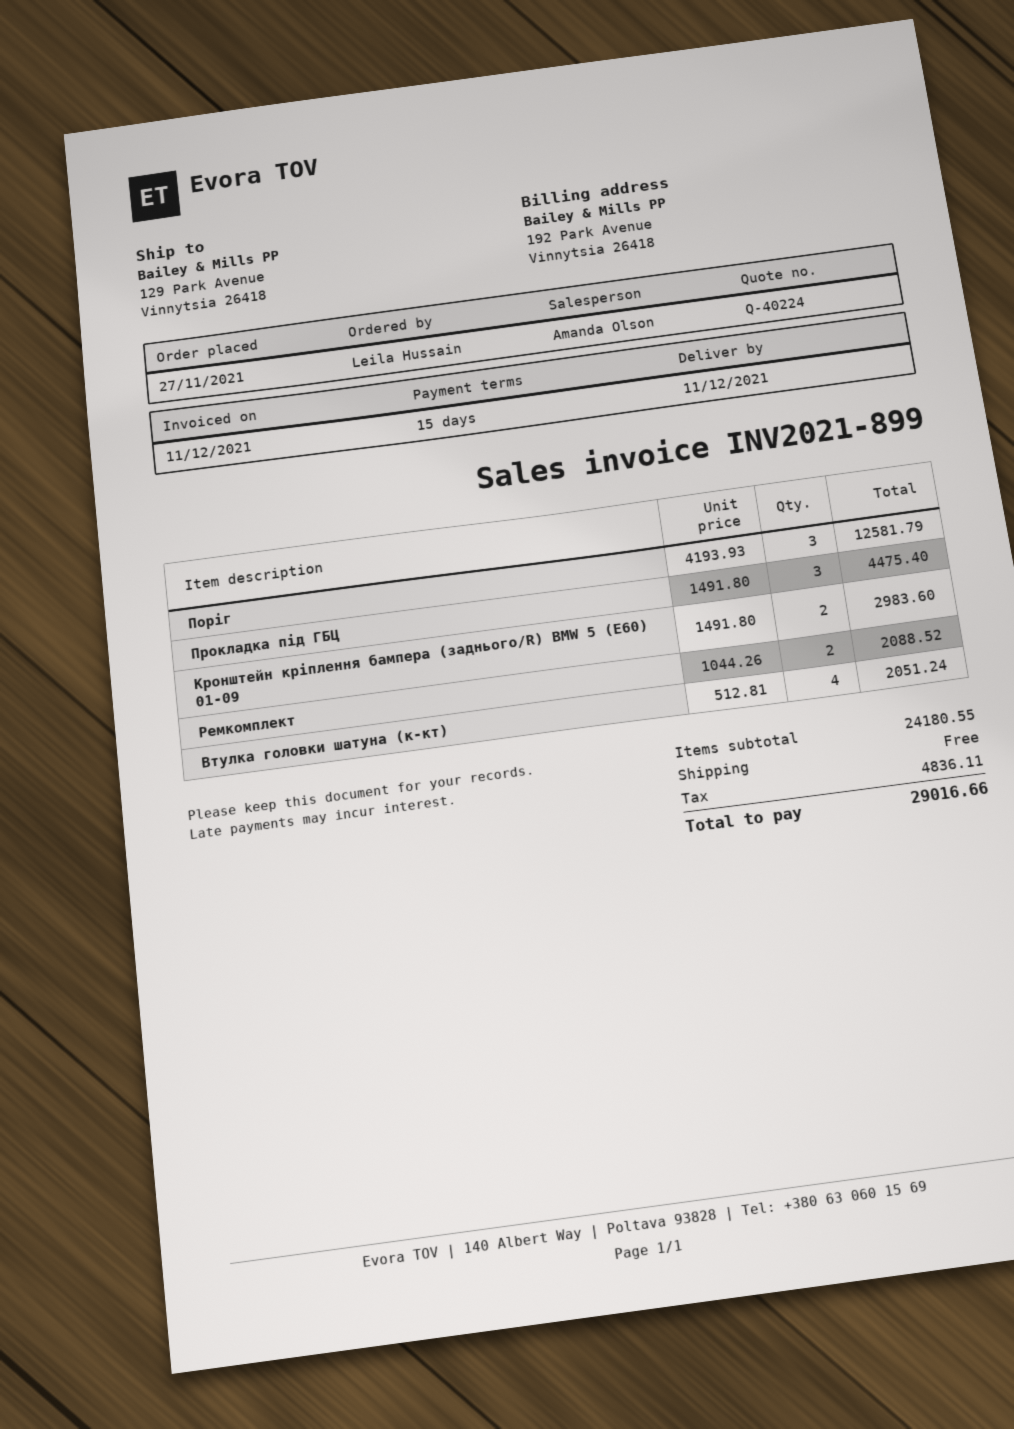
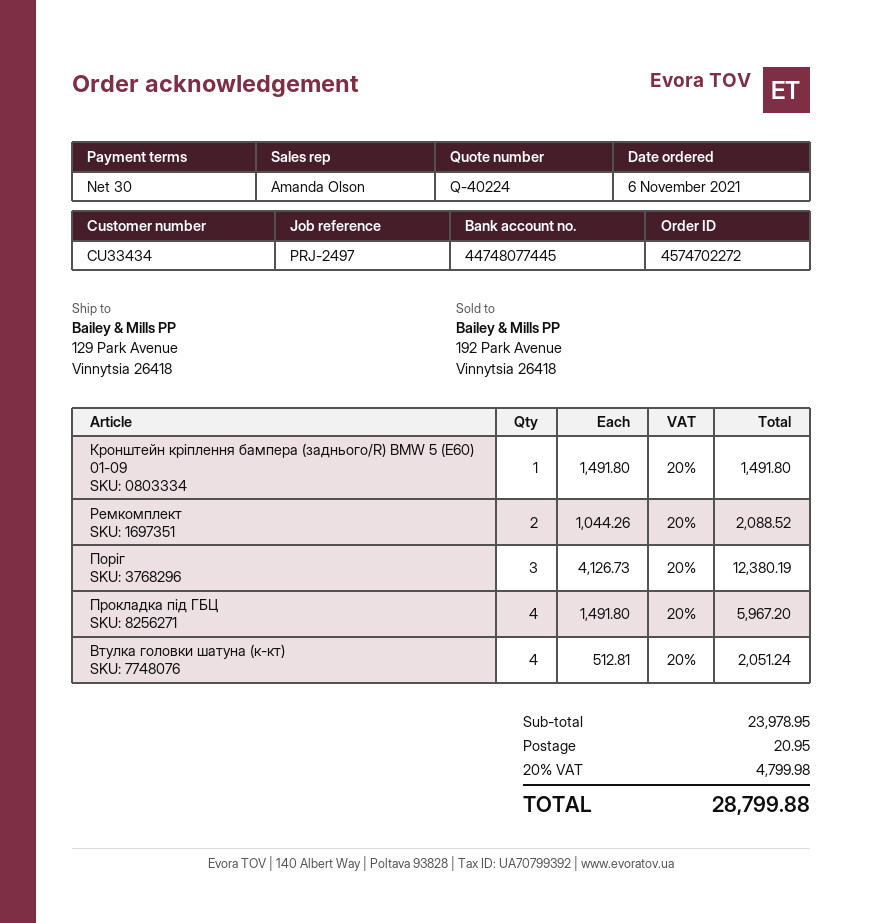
order date: 2021-11-27 -> 2021-11-06
payment terms: 15 days -> 30 days
Поріг: 3 x 4193.93 = 12581.79 -> 3 x 4126.73 = 12380.19
Прокладка пiд ГБЦ: 3 x 1491.80 = 4475.40 -> 4 x 1491.80 = 5967.20
Кронштейн кріплення бампера (заднього/R) BMW 5 (E60) 01-09: 2 x 1491.80 = 2983.60 -> 1 x 1491.80 = 1491.80
subtotal: 24180.55 -> 23978.95
shipping: 0.00 -> 20.95
tax: 4836.11 -> 4799.98
total: 29016.66 -> 28799.88

